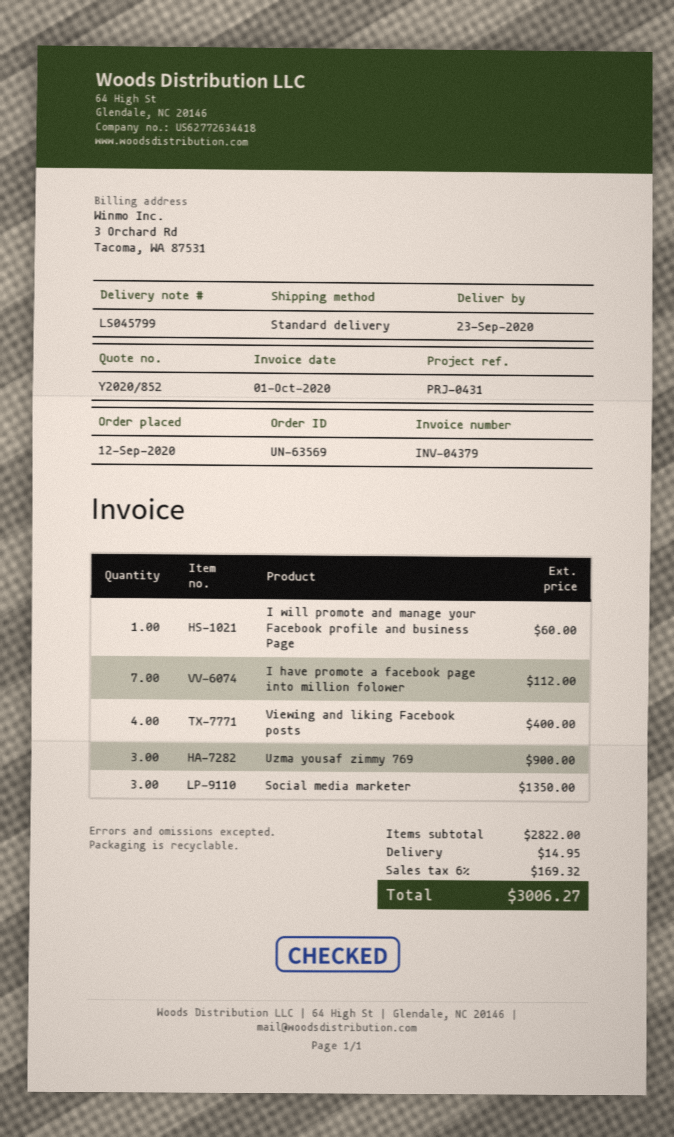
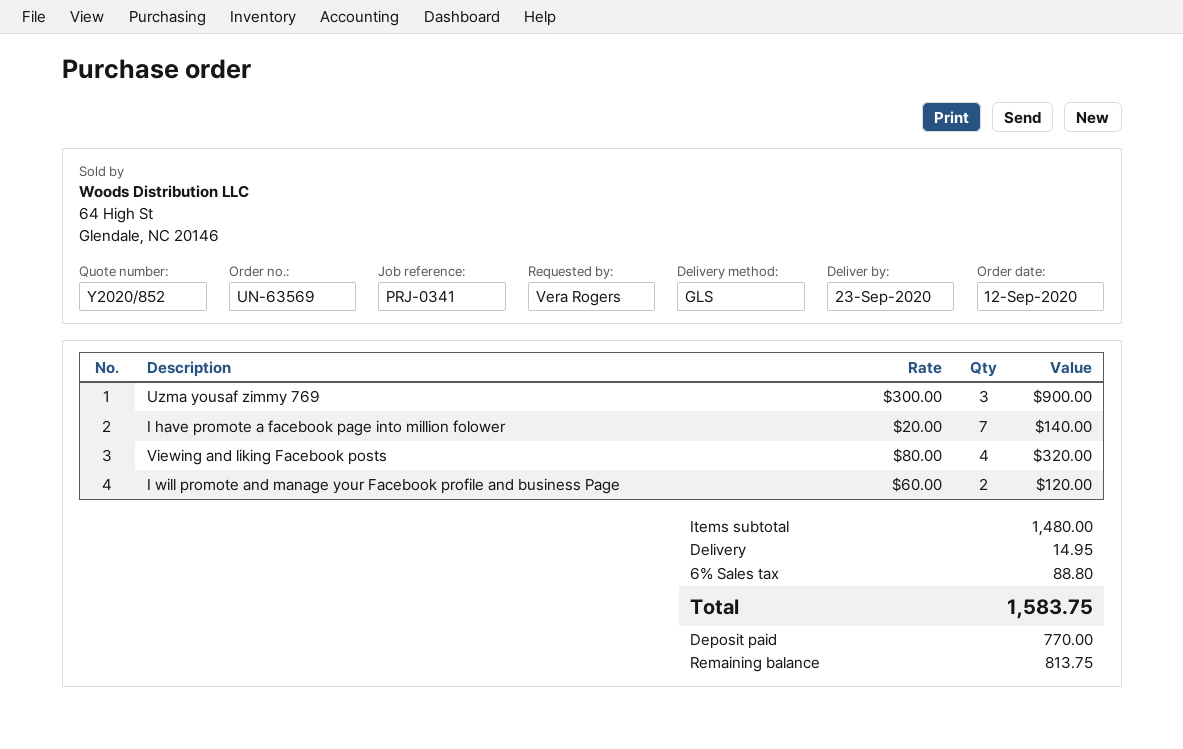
reference: PRJ-0431 -> PRJ-0341
shipping method: standard -> GLS
I will promote and manage your Facebook profile and business Page: 1 for 60.00 -> 2 for 120.00
I have promote a facebook page into million folower: 7 for 112.00 -> 7 for 140.00
Viewing and liking Facebook posts: 4 for 400.00 -> 4 for 320.00
Social media marketer: 3 for 1350.00 -> none
subtotal: 2822.00 -> 1480.00
tax: 6% = 169.32 -> 6% = 88.80
total: 3006.27 -> 1583.75

